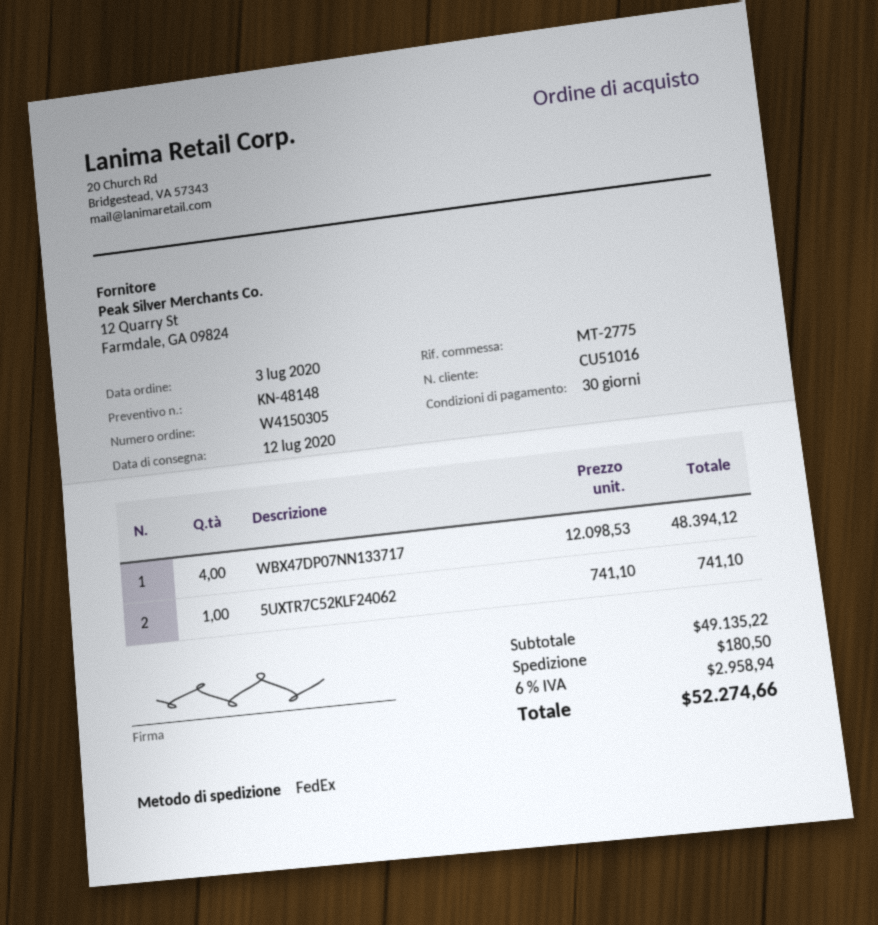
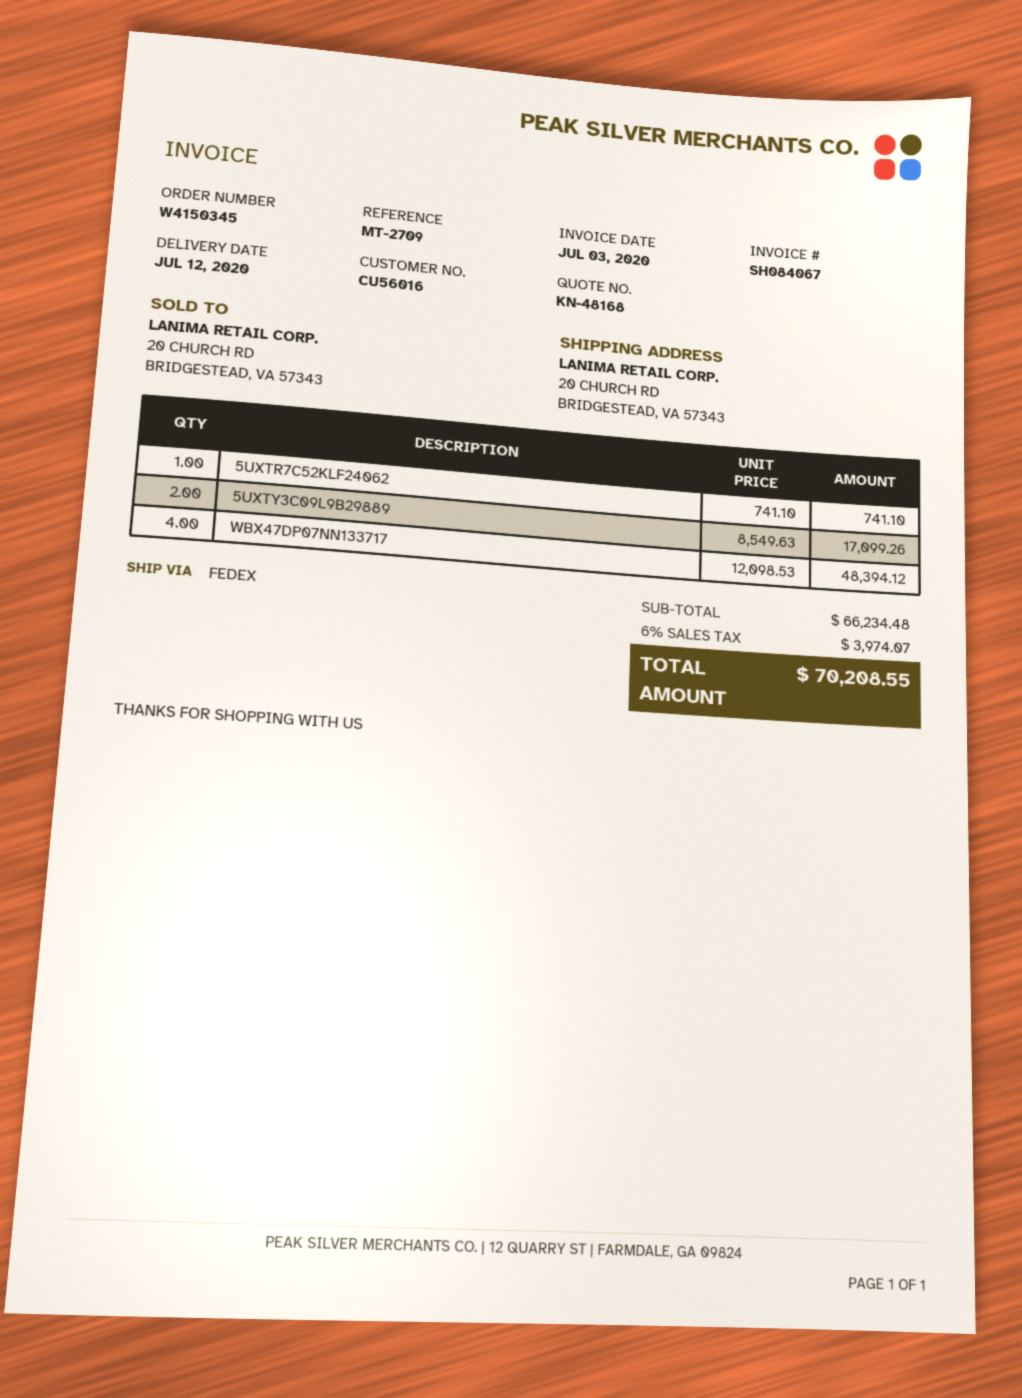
quote number: KN-48148 -> KN-48168
order number: W4150305 -> W4150345
customer number: CU51016 -> CU56016
reference: MT-2775 -> MT-2709
5UXTY3C09L9B29889: none -> 2 x 8549.63 = 17099.26
subtotal: 49135.22 -> 66234.48
shipping: 180.50 -> none
tax: 6% = 2958.94 -> 6% = 3974.07
total: 52274.66 -> 70208.55

